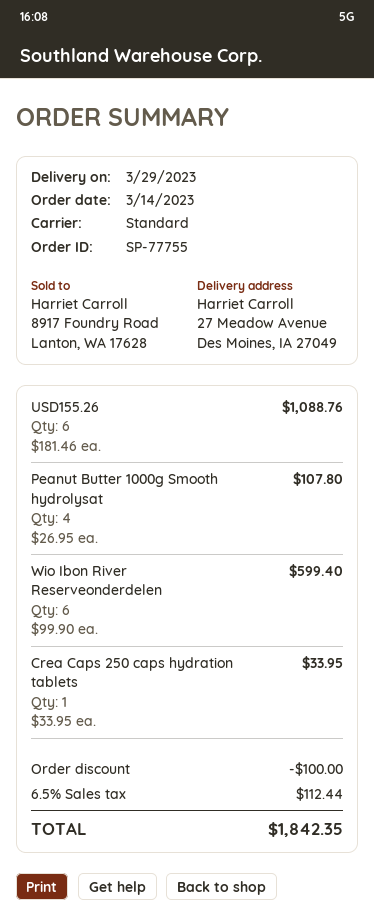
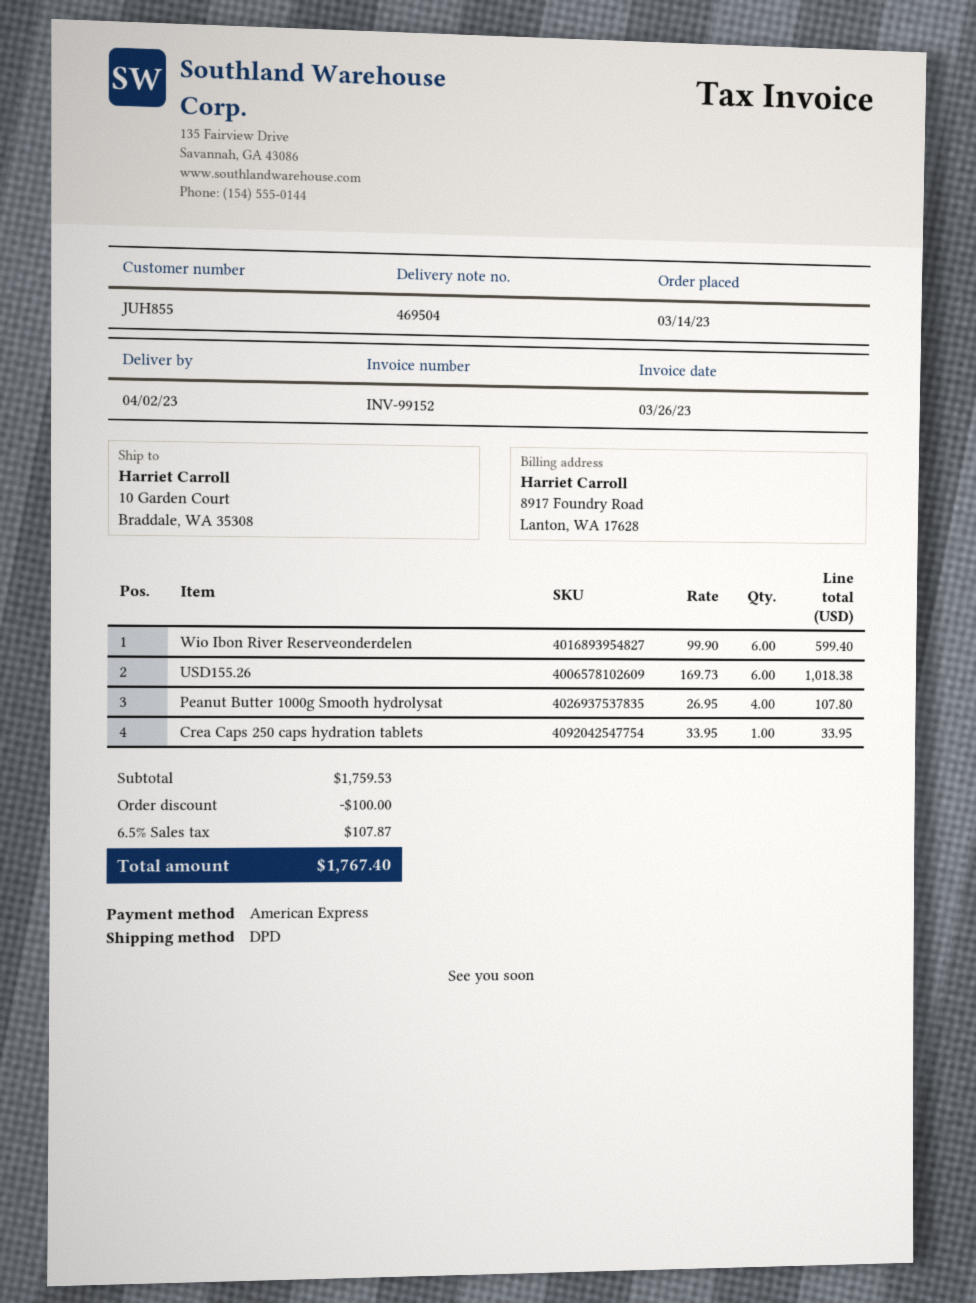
delivery date: 2023-03-29 -> 2023-04-02
shipping method: standard -> DPD
ship to: 27 Meadow Avenue, Des Moines, IA 27049 -> 10 Garden Court, Braddale, WA 35308
USD155.26: 6 x 181.46 = 1088.76 -> 6 x 169.73 = 1018.38
tax: 6.5% = 112.44 -> 6.5% = 107.87
total: 1842.35 -> 1767.40

